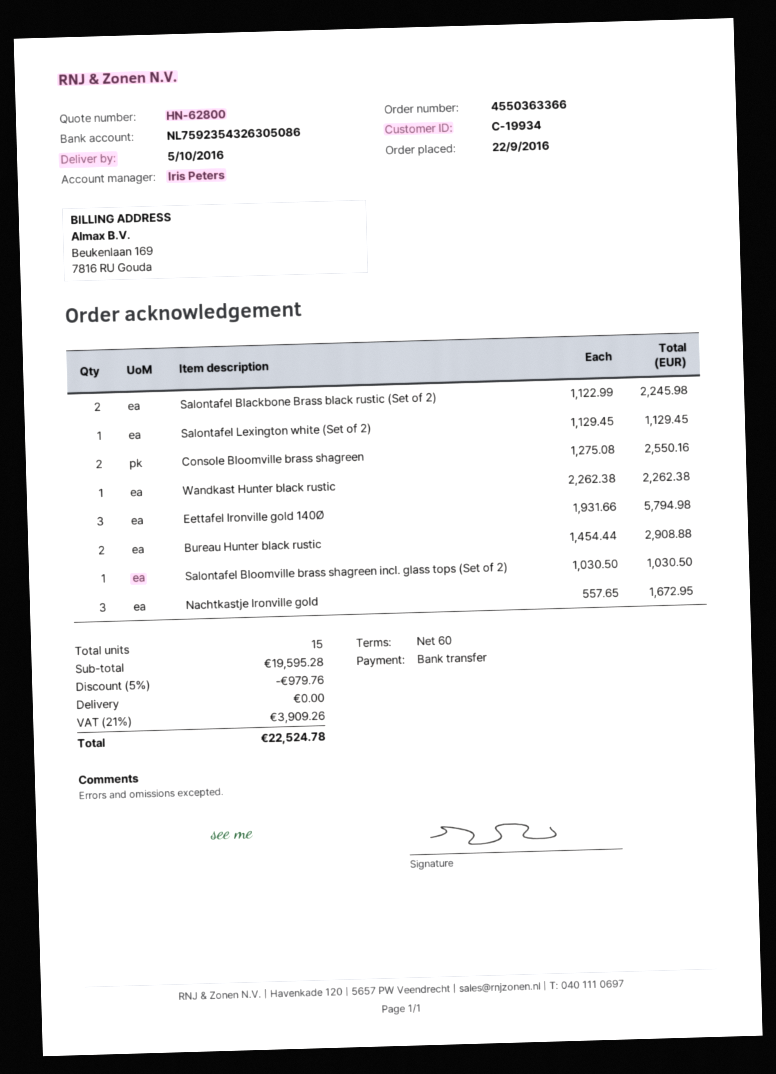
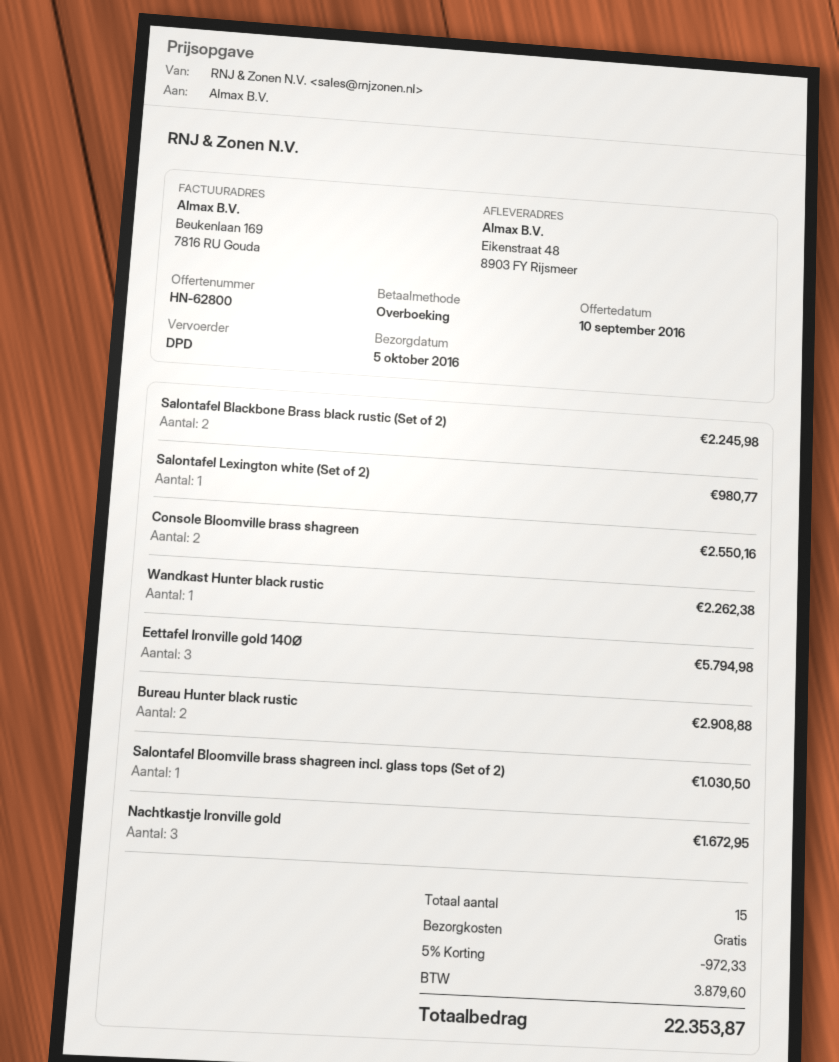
Salontafel Lexington white (Set of 2): 1 for 1129.45 -> 1 for 980.77
discount: 5% = 979.76 -> 5% = 972.33
tax: 3909.26 -> 3879.60
total: 22524.78 -> 22353.87

